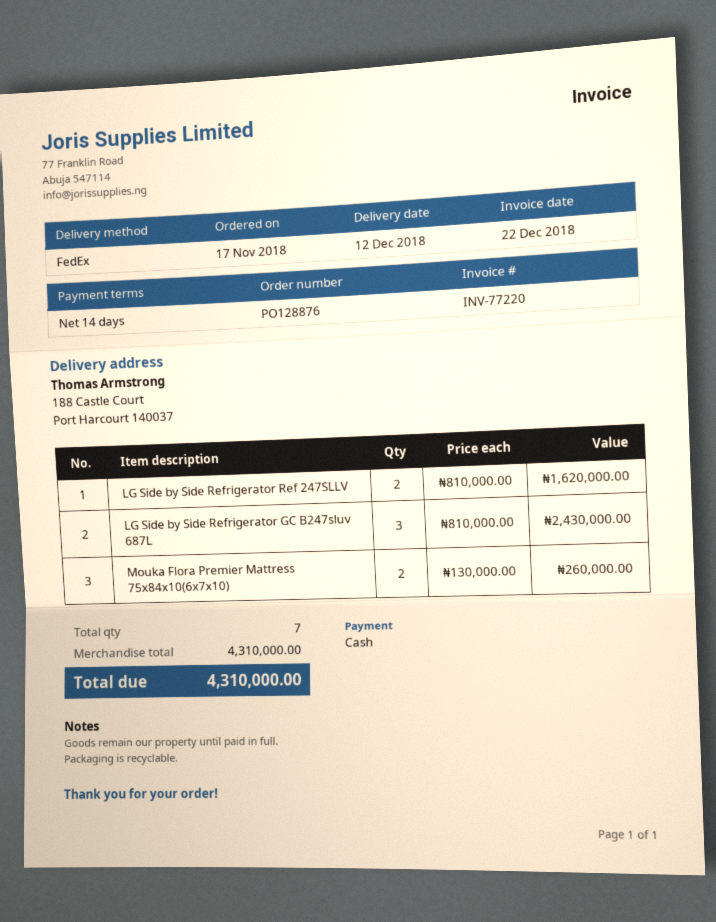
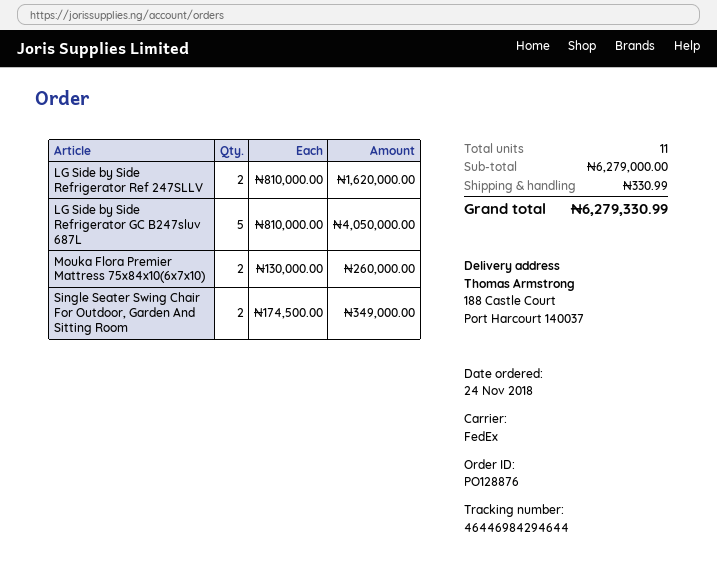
order date: 2018-11-17 -> 2018-11-24
LG Side by Side Refrigerator GC B247sluv 687L: 3 x 810000.00 = 2430000.00 -> 5 x 810000.00 = 4050000.00
Single Seater Swing Chair For Outdoor, Garden And Sitting Room: none -> 2 x 174500.00 = 349000.00
total quantity: 7 -> 11
subtotal: 4310000.00 -> 6279000.00
shipping: none -> 330.99
total: 4310000.00 -> 6279330.99

